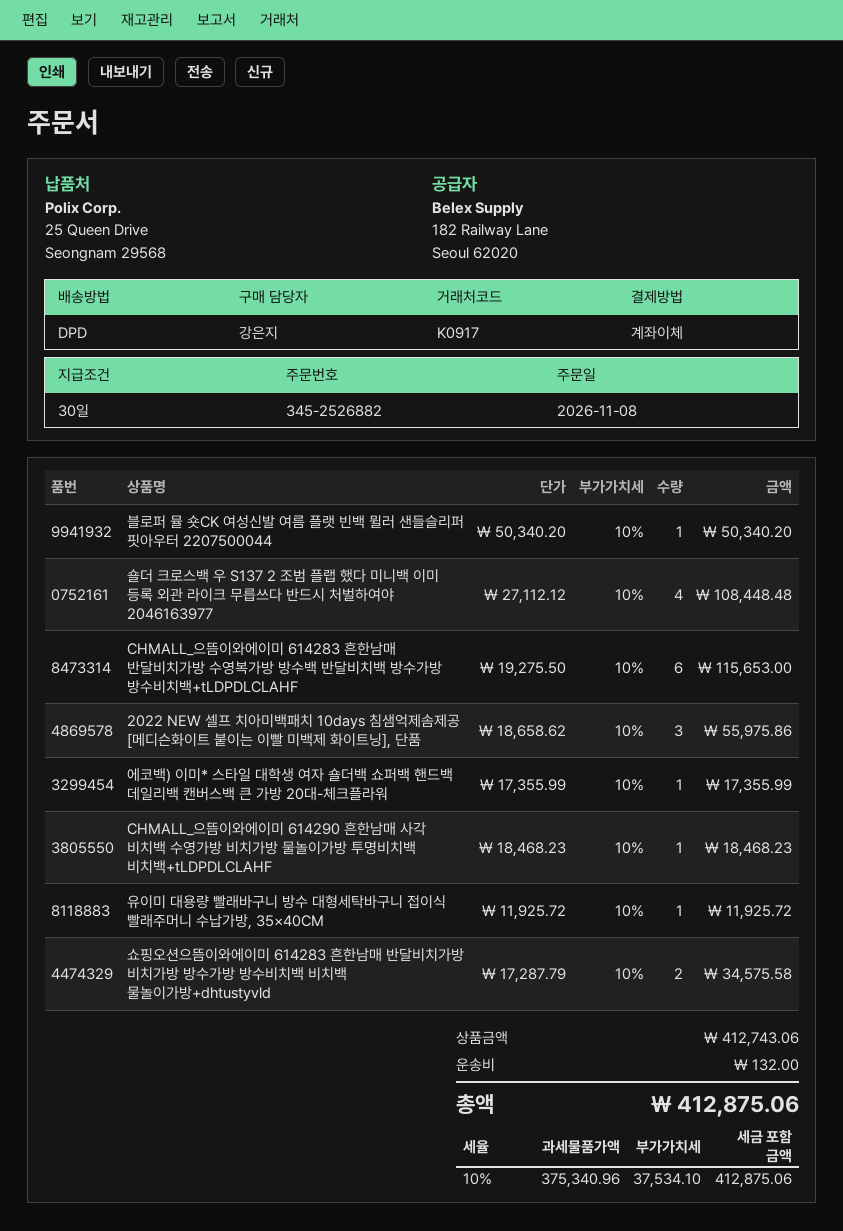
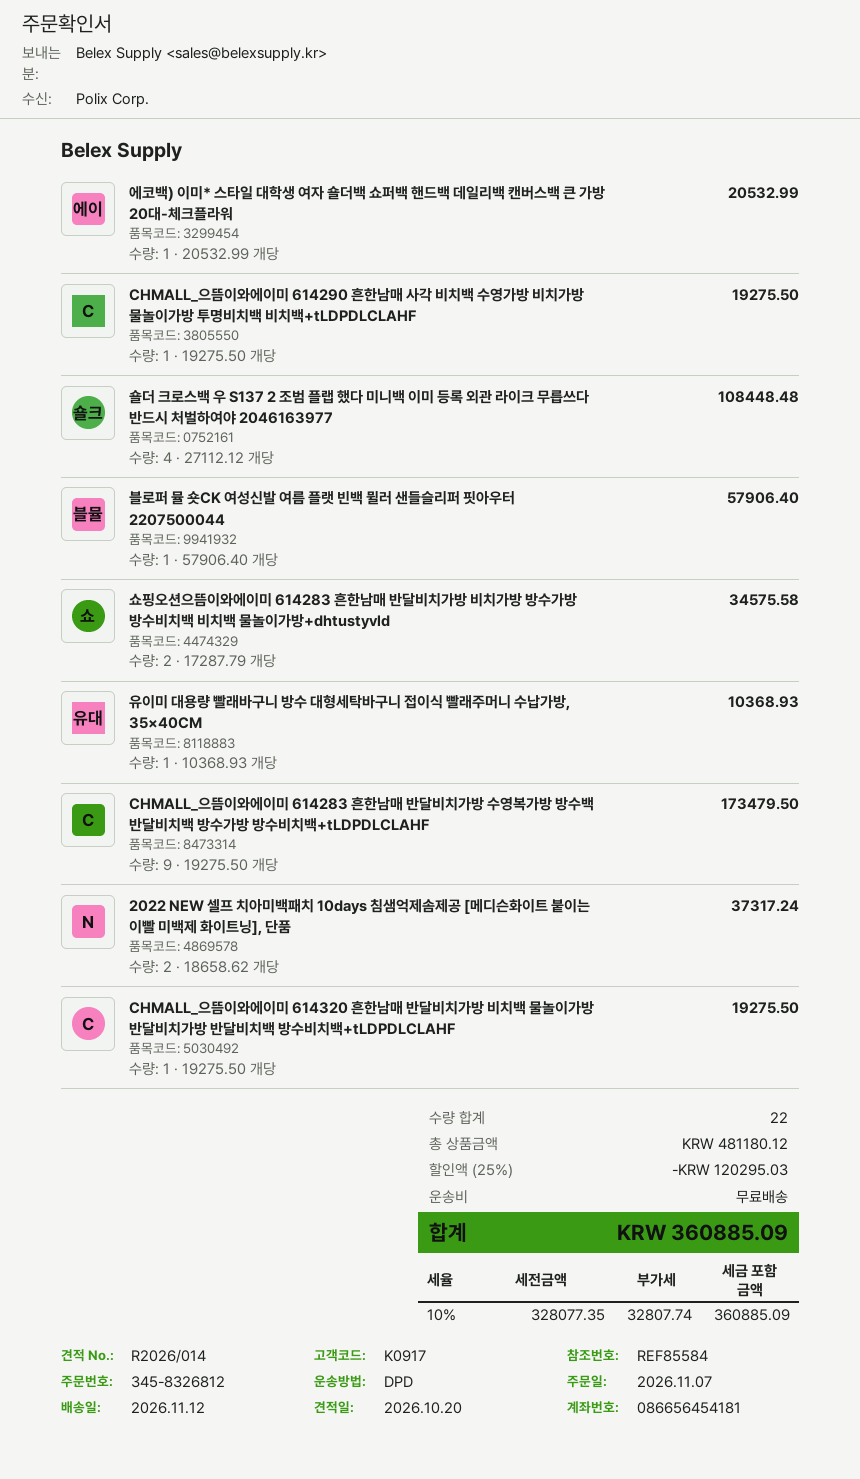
order number: 345-2526882 -> 345-8326812
order date: 2026-11-08 -> 2026-11-07
블로퍼 뮬 숏CK 여성신발 여름 플랫 빈백 뮐러 샌들슬리퍼 핏아우터 2207500044: 1 x 50340.20 = 50340.20 -> 1 x 57906.40 = 57906.40
CHMALL_으뜸이와에이미 614283 흔한남매 반달비치가방 수영복가방 방수백 반달비치백 방수가방 방수비치백+tLDPDLCLAHF: 6 x 19275.50 = 115653.00 -> 9 x 19275.50 = 173479.50
2022 NEW 셀프 치아미백패치 10days 침샘억제솜제공 [메디슨화이트 붙이는 이빨 미백제 화이트닝], 단품: 3 x 18658.62 = 55975.86 -> 2 x 18658.62 = 37317.24
에코백) 이미* 스타일 대학생 여자 숄더백 쇼퍼백 핸드백 데일리백 캔버스백 큰 가방 20대-체크플라워: 1 x 17355.99 = 17355.99 -> 1 x 20532.99 = 20532.99
CHMALL_으뜸이와에이미 614290 흔한남매 사각 비치백 수영가방 비치가방 물놀이가방 투명비치백 비치백+tLDPDLCLAHF: 1 x 18468.23 = 18468.23 -> 1 x 19275.50 = 19275.50
유이미 대용량 빨래바구니 방수 대형세탁바구니 접이식 빨래주머니 수납가방, 35×40CM: 1 x 11925.72 = 11925.72 -> 1 x 10368.93 = 10368.93
CHMALL_으뜸이와에이미 614320 흔한남매 반달비치가방 비치백 물놀이가방 반달비치가방 반달비치백 방수비치백+tLDPDLCLAHF: none -> 1 x 19275.50 = 19275.50
subtotal: 412743.06 -> 481180.12
discount: none -> 25% = 120295.03
shipping: 132.00 -> 0.00
net: 375340.96 -> 328077.35
tax: 10% = 37534.10 -> 10% = 32807.74
total: 412875.06 -> 360885.09

